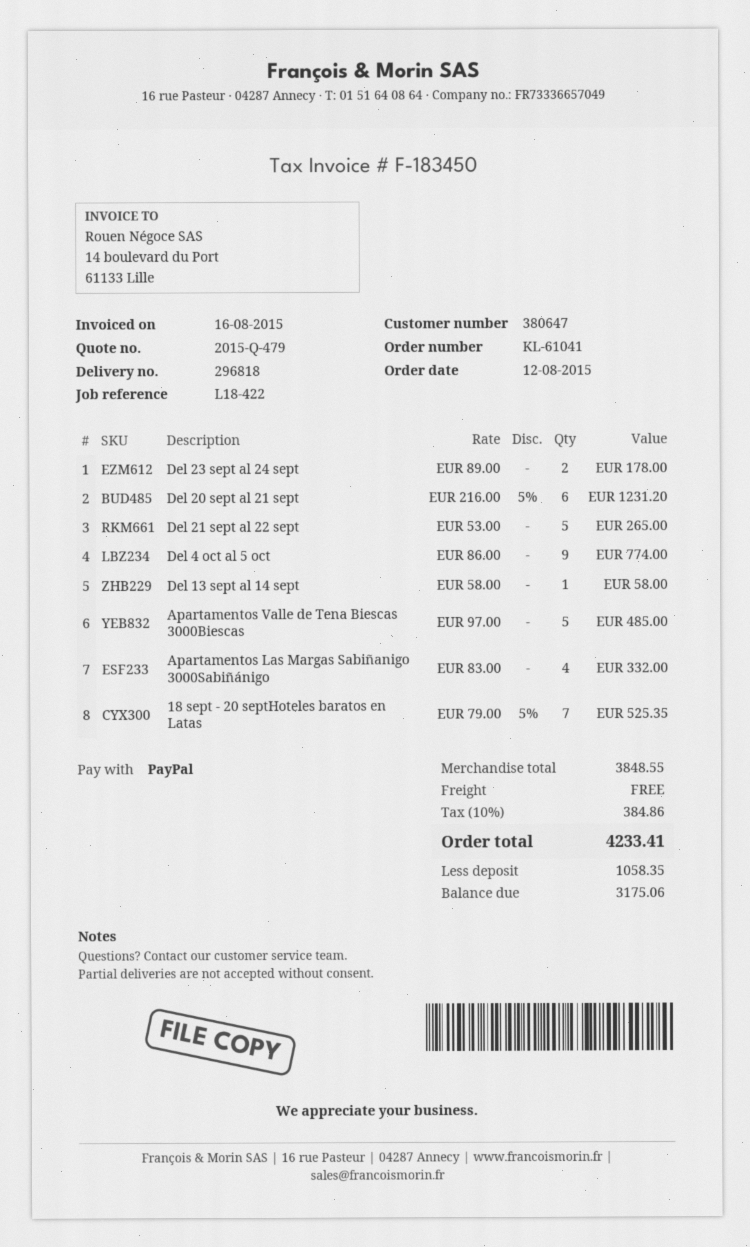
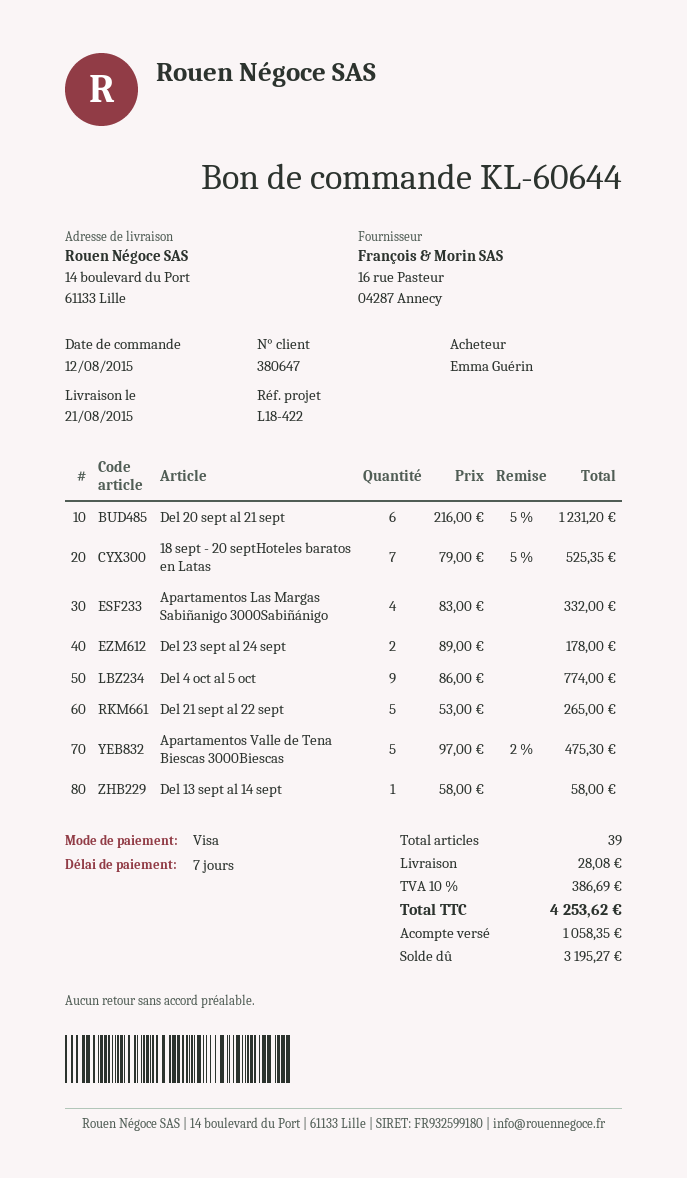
order number: KL-61041 -> KL-60644
payment method: PayPal -> Visa
Apartamentos Valle de Tena Biescas 3000Biescas: 5 x 97.00 = 485.00 -> 5 x 97.00 - 2% = 475.30
shipping: 0.00 -> 28.08
tax: 10% = 384.86 -> 10% = 386.69
total: 4233.41 -> 4253.62
balance: 3175.06 -> 3195.27

